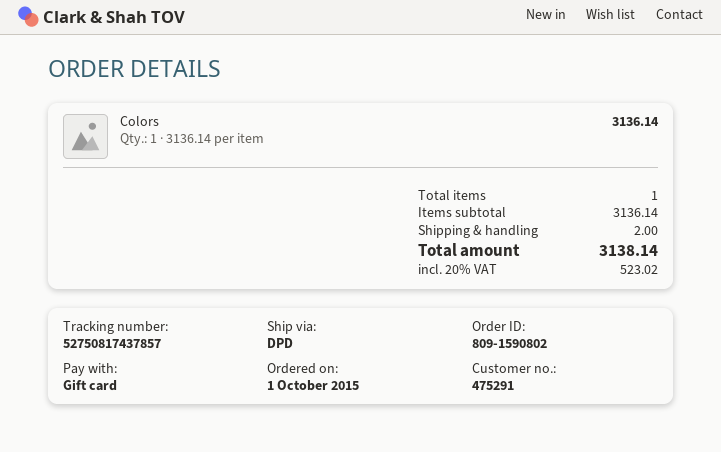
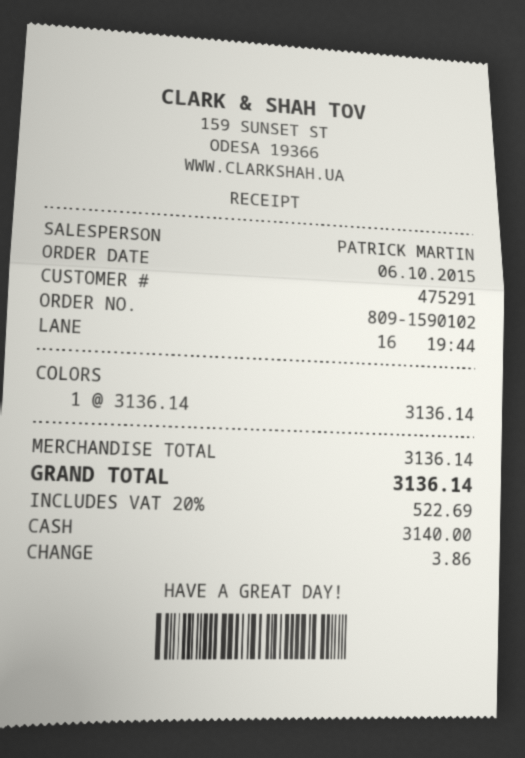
order number: 809-1590802 -> 809-1590102
order date: 2015-10-01 -> 2015-10-06
payment method: gift card -> cash
shipping: 2.00 -> none
tax: 20% = 523.02 -> 20% = 522.69
total: 3138.14 -> 3136.14

